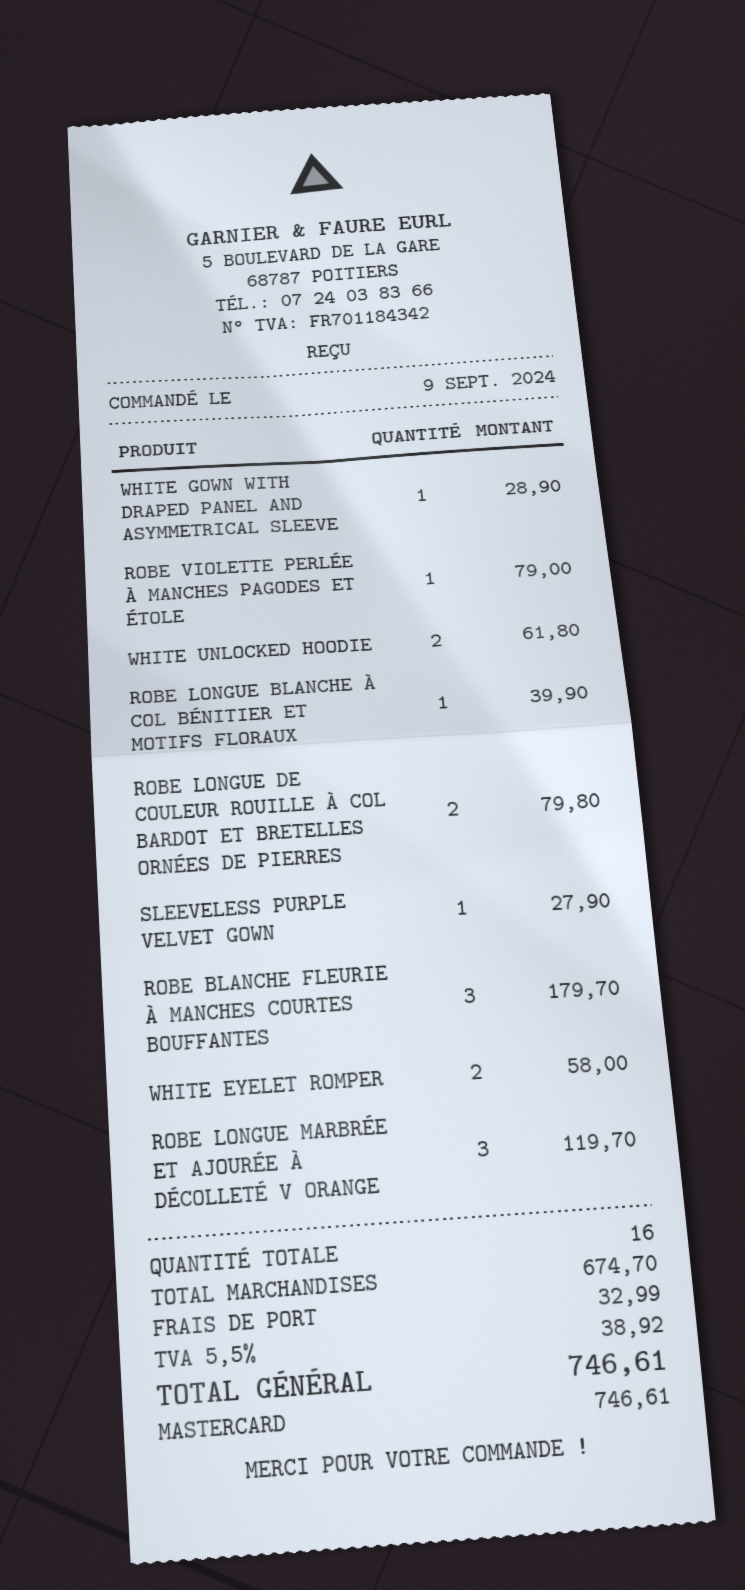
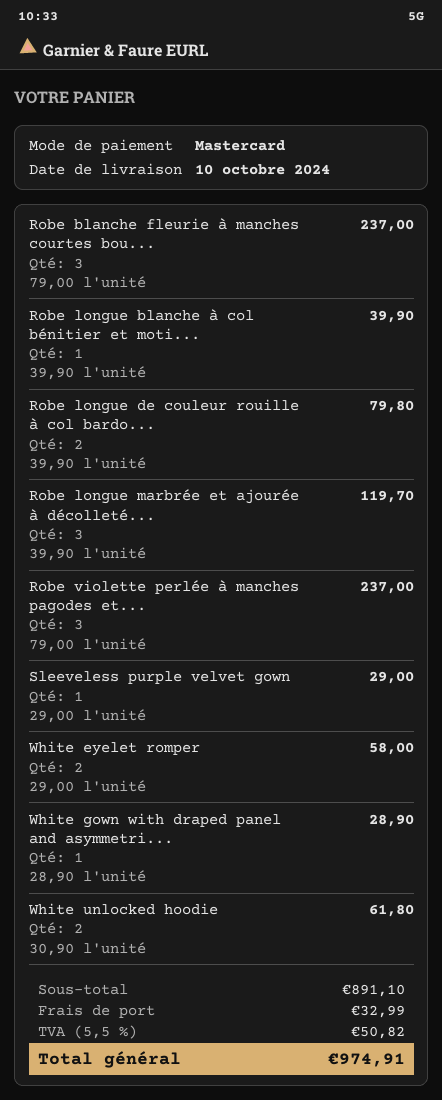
ROBE VIOLETTE PERLÉE À MANCHES PAGODES ET ÉTOLE: 1 for 79.00 -> 3 for 237.00
SLEEVELESS PURPLE VELVET GOWN: 1 for 27.90 -> 1 for 29.00
ROBE BLANCHE FLEURIE À MANCHES COURTES BOUFFANTES: 3 for 179.70 -> 3 for 237.00
subtotal: 674.70 -> 891.10
tax: 5.5% = 38.92 -> 5.5% = 50.82
total: 746.61 -> 974.91

